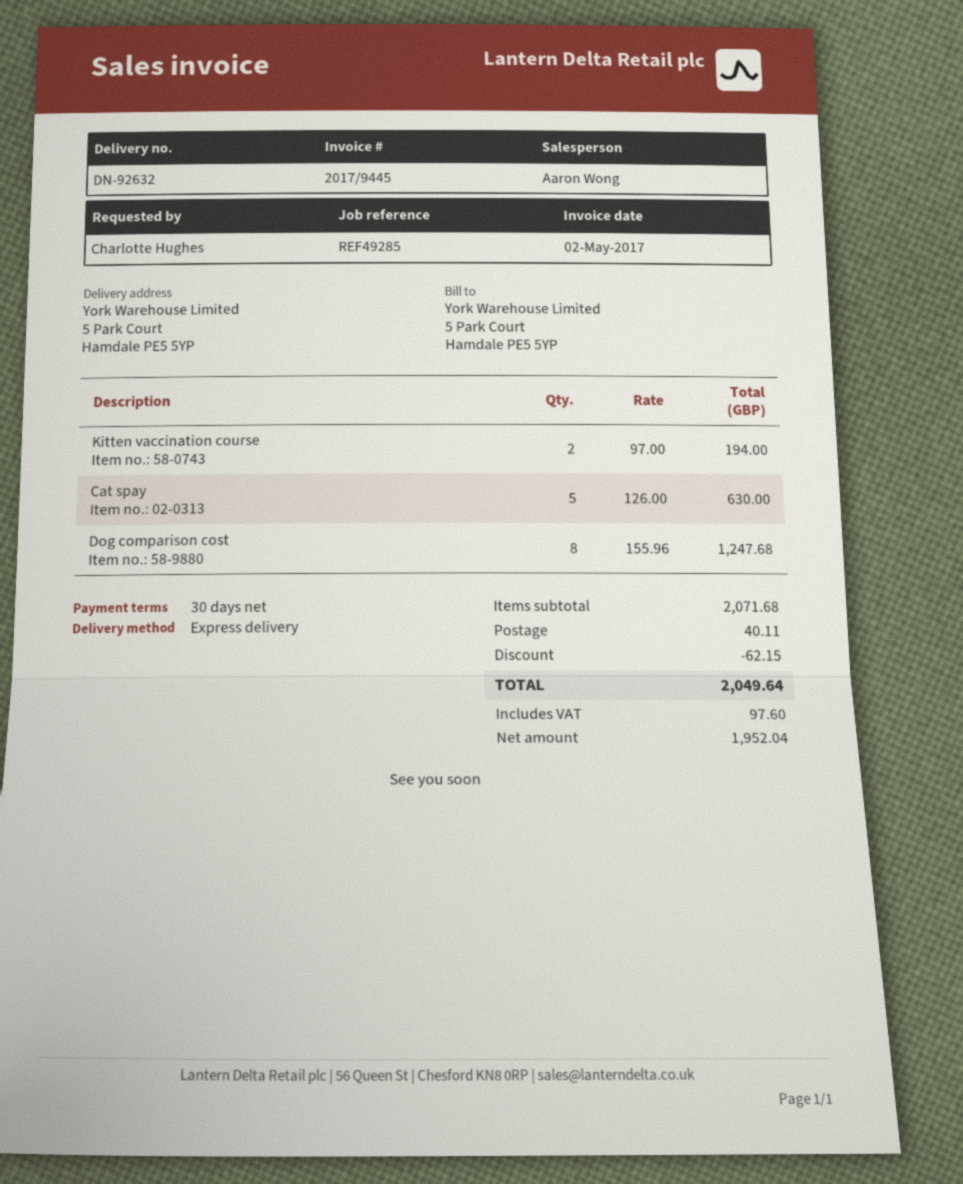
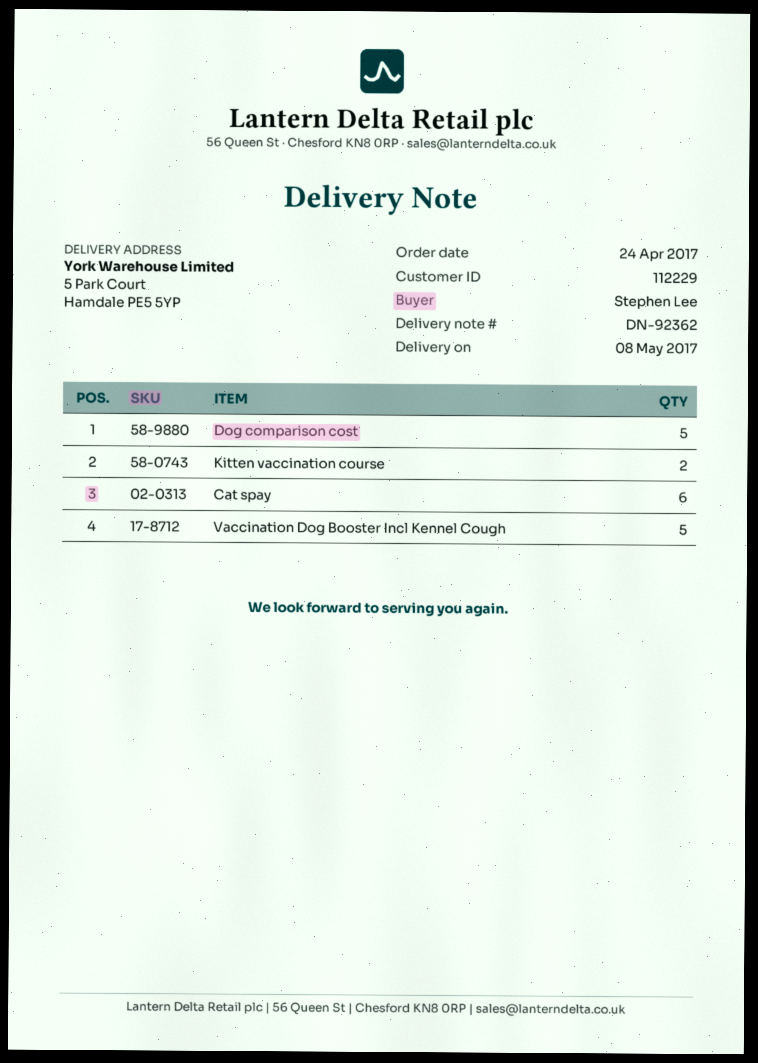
delivery note number: DN-92632 -> DN-92362
ordered by: Charlotte Hughes -> Stephen Lee
Cat spay: 5 -> 6
Dog comparison cost: 8 -> 5
Vaccination Dog Booster Incl Kennel Cough: none -> 5

